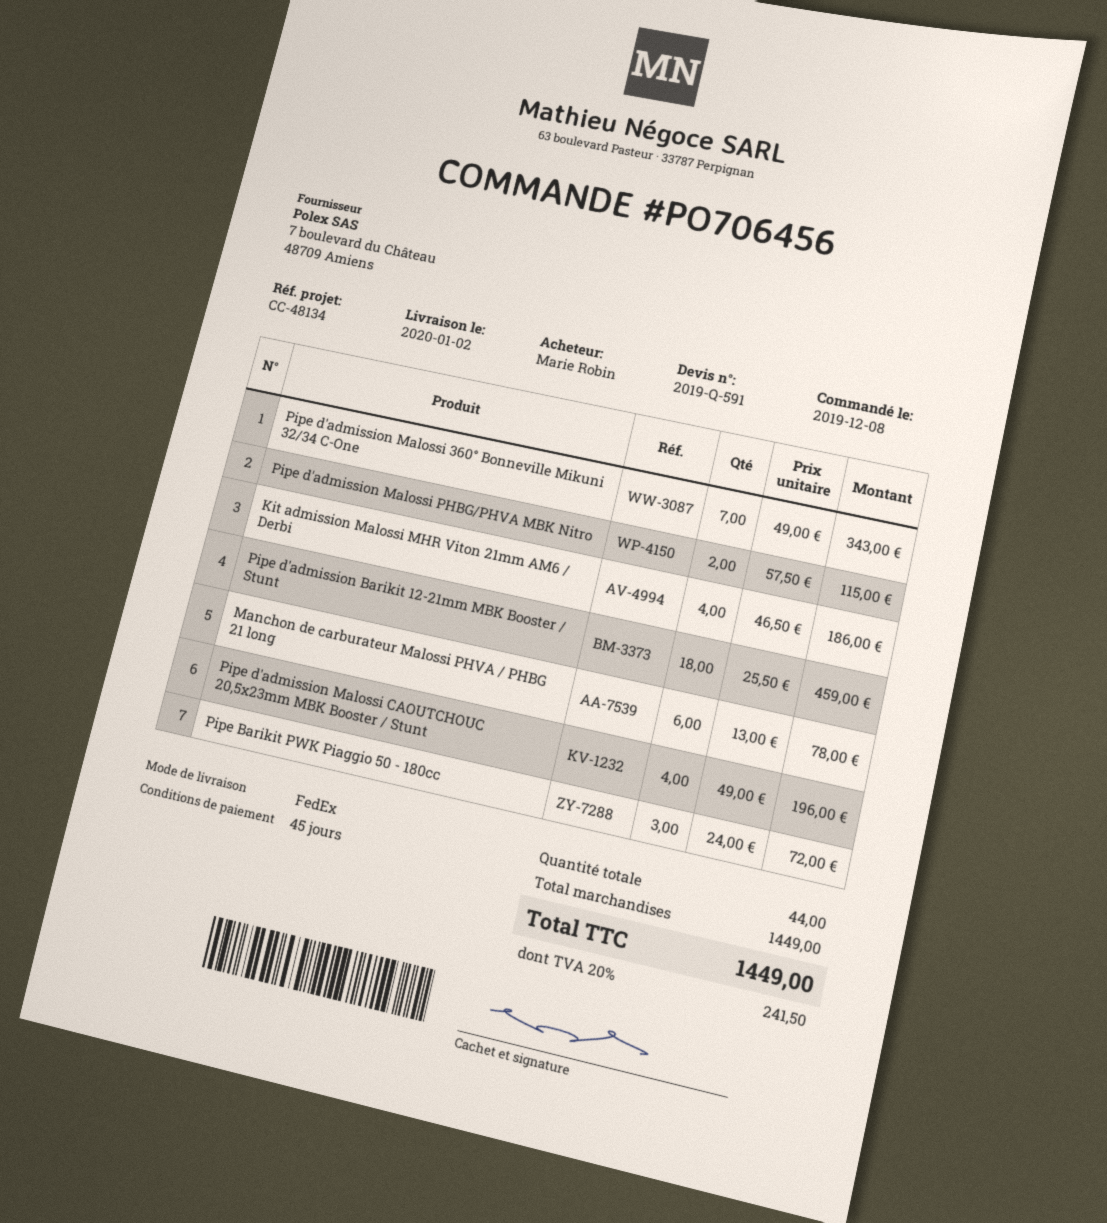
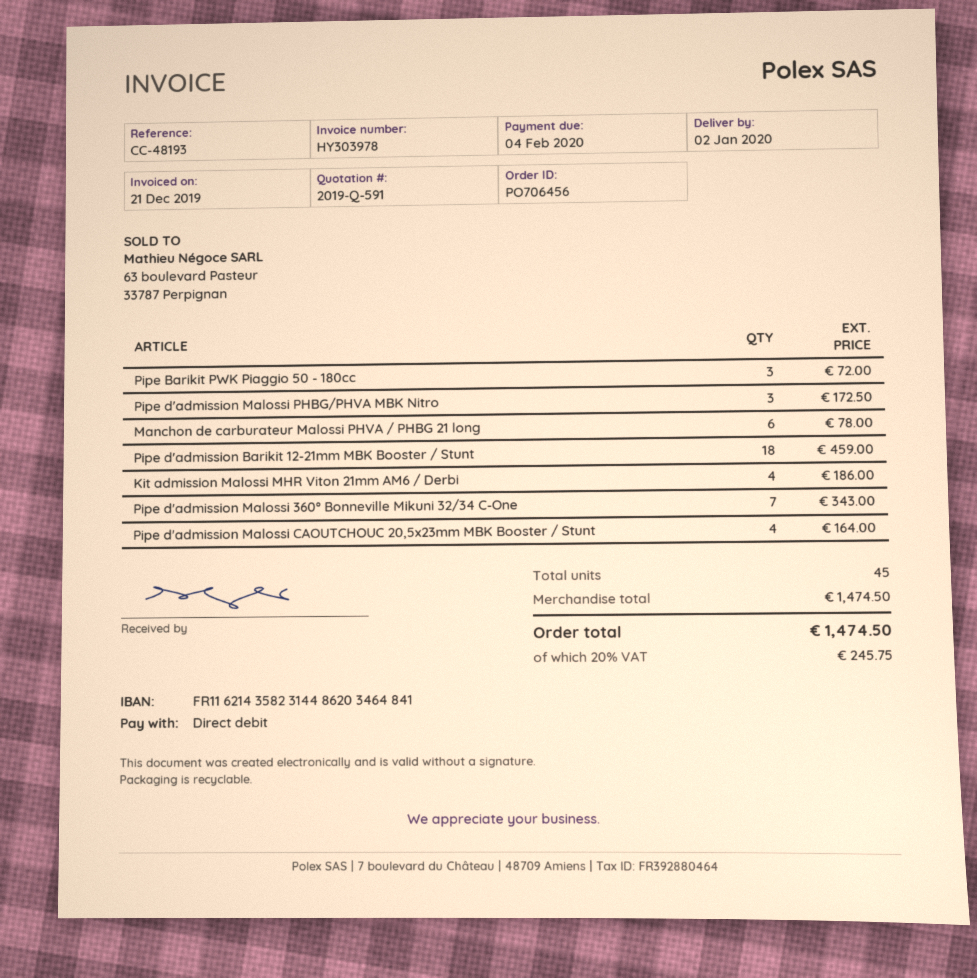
reference: CC-48134 -> CC-48193
Pipe d'admission Malossi PHBG/PHVA MBK Nitro: 2 for 115.00 -> 3 for 172.50
Pipe d'admission Malossi CAOUTCHOUC 20,5x23mm MBK Booster / Stunt: 4 for 196.00 -> 4 for 164.00
total quantity: 44 -> 45
subtotal: 1449.00 -> 1474.50
tax: 20% = 241.50 -> 20% = 245.75
total: 1449.00 -> 1474.50

